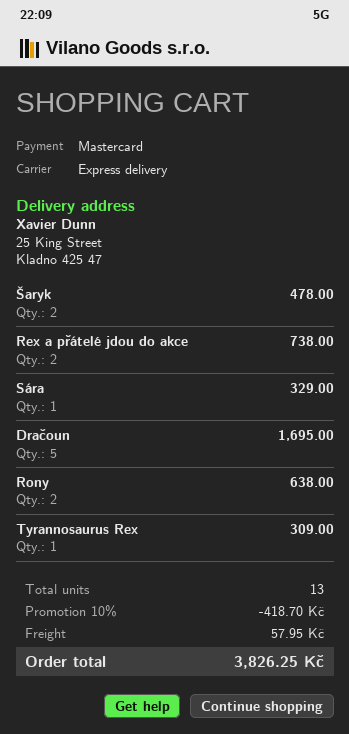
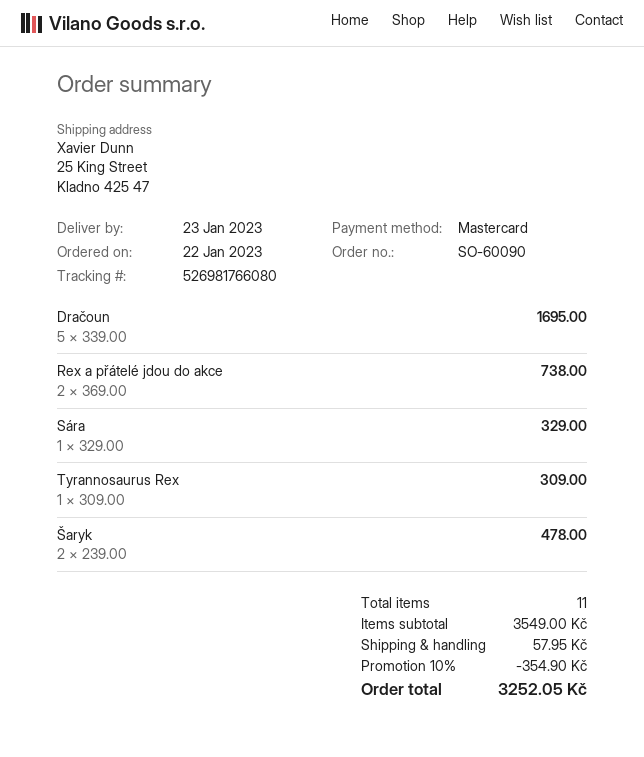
Rony: 2 for 638.00 -> none
total quantity: 13 -> 11
discount: 10% = 418.70 -> 10% = 354.90
total: 3826.25 -> 3252.05

